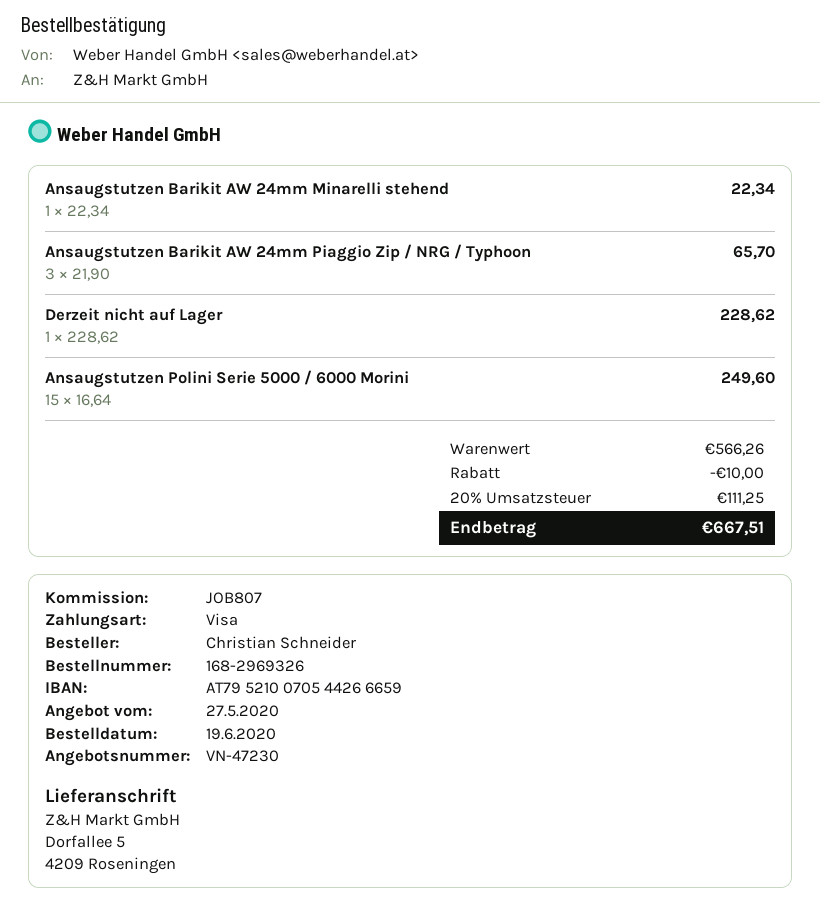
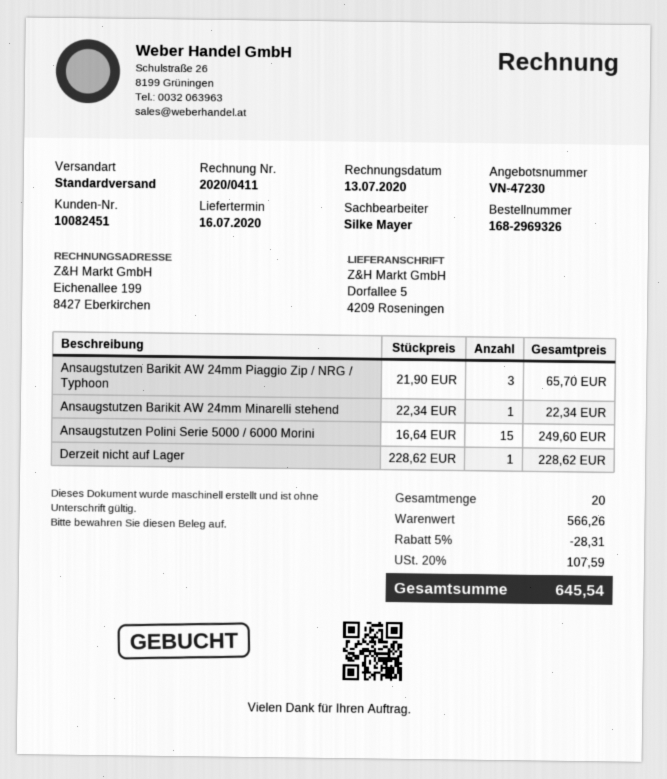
discount: 10.00 -> 28.31
tax: 20% = 111.25 -> 20% = 107.59
total: 667.51 -> 645.54

